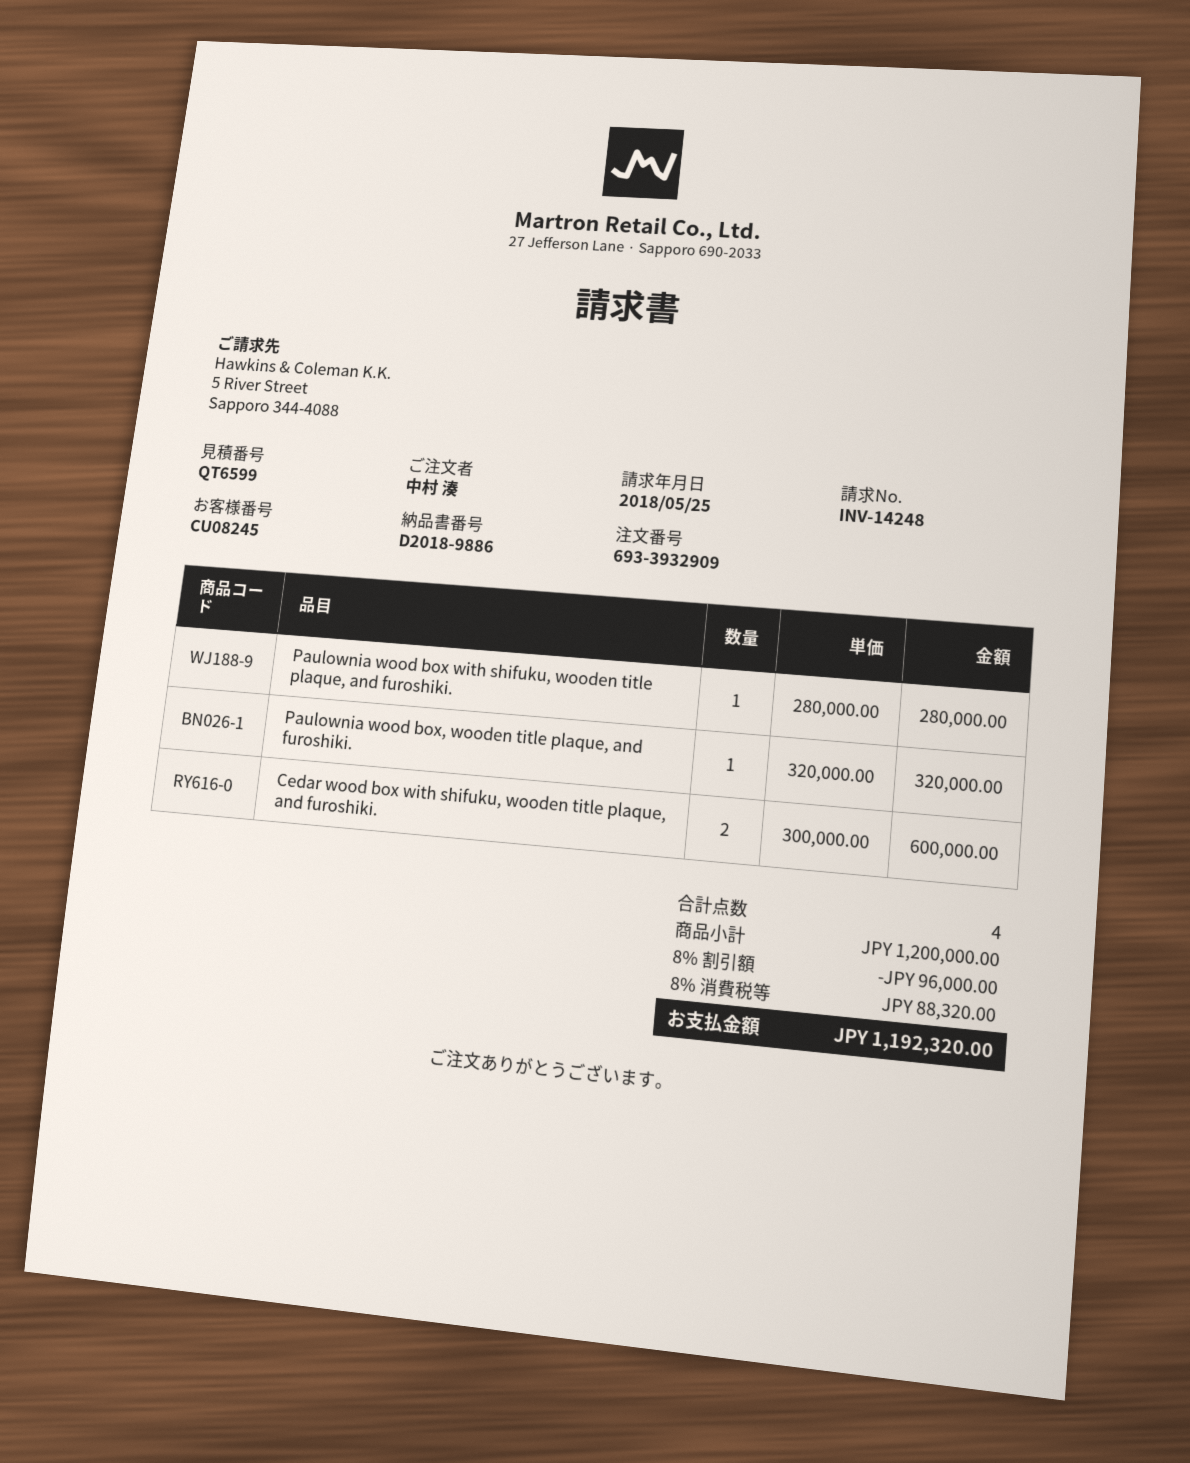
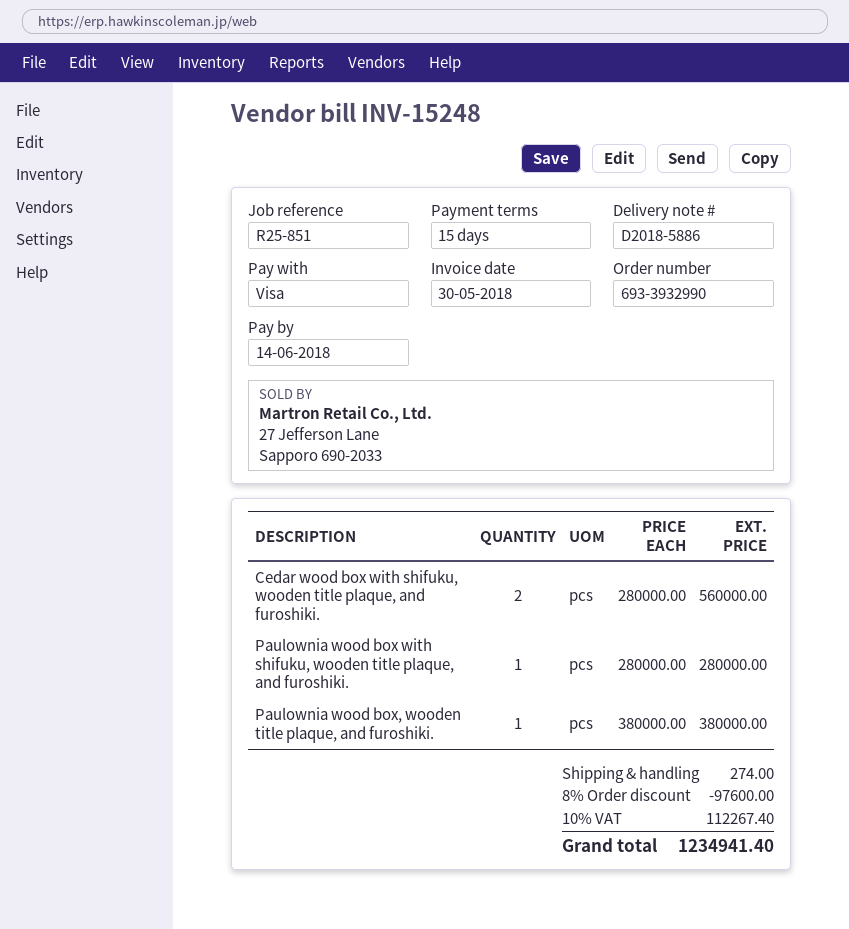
order number: 693-3932909 -> 693-3932990
delivery note number: D2018-9886 -> D2018-5886
invoice number: INV-14248 -> INV-15248
invoice date: 2018-05-25 -> 2018-05-30
Paulownia wood box, wooden title plaque, and furoshiki.: 1 x 320000.00 = 320000.00 -> 1 x 380000.00 = 380000.00
Cedar wood box with shifuku, wooden title plaque, and furoshiki.: 2 x 300000.00 = 600000.00 -> 2 x 280000.00 = 560000.00
discount: 8% = 96000.00 -> 8% = 97600.00
shipping: none -> 274.00
tax: 8% = 88320.00 -> 10% = 112267.40
total: 1192320.00 -> 1234941.40

